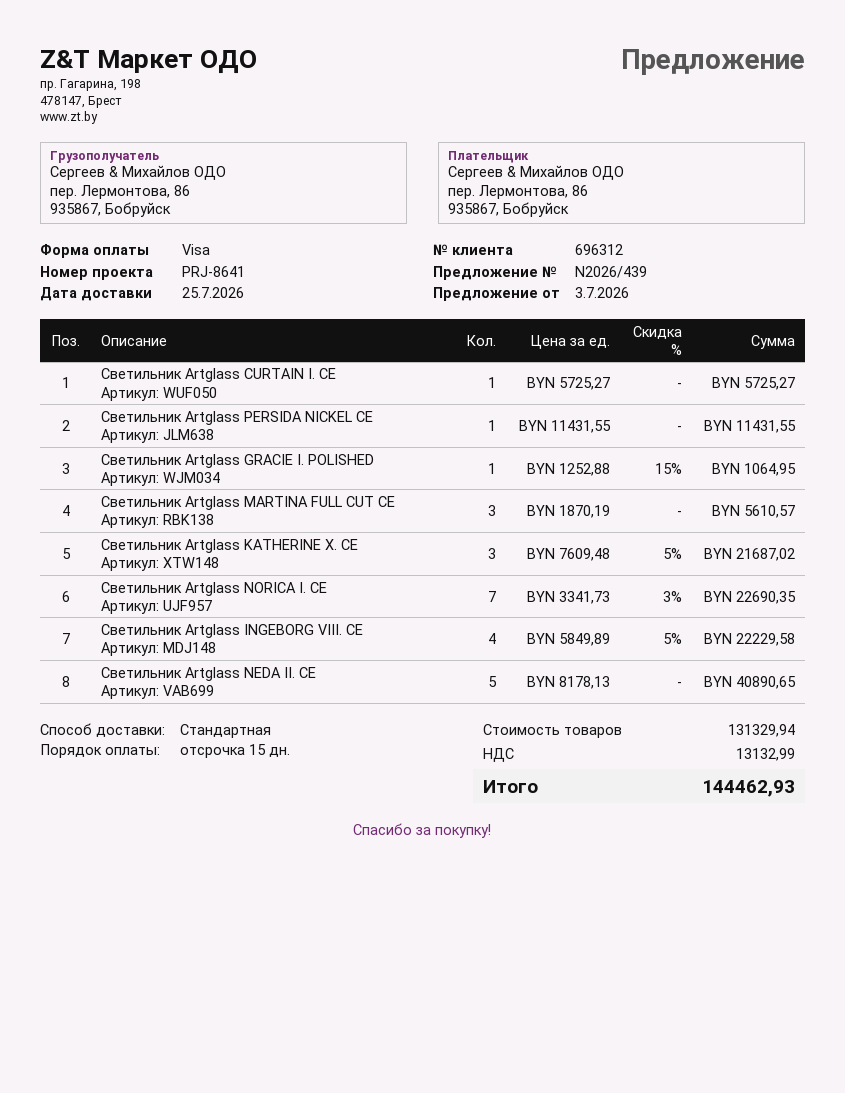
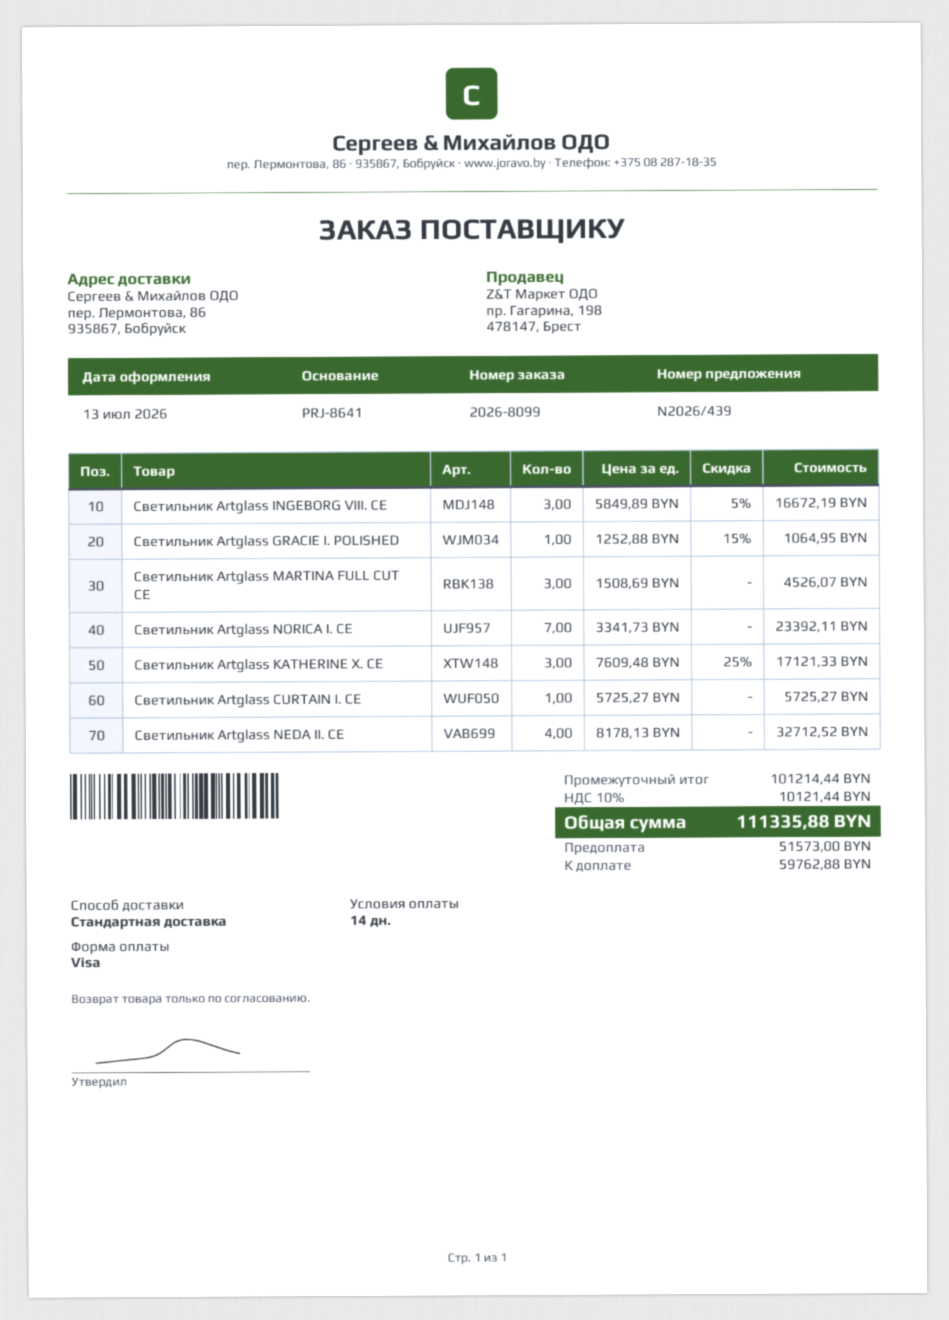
payment terms: 15 days -> 14 days
Светильник Artglass PERSIDA NICKEL CE: 1 x 11431.55 = 11431.55 -> none
Светильник Artglass MARTINA FULL CUT CE: 3 x 1870.19 = 5610.57 -> 3 x 1508.69 = 4526.07
Светильник Artglass KATHERINE X. CE: 3 x 7609.48 - 5% = 21687.02 -> 3 x 7609.48 - 25% = 17121.33
Светильник Artglass NORICA I. CE: 7 x 3341.73 - 3% = 22690.35 -> 7 x 3341.73 = 23392.11
Светильник Artglass INGEBORG VIII. CE: 4 x 5849.89 - 5% = 22229.58 -> 3 x 5849.89 - 5% = 16672.19
Светильник Artglass NEDA II. CE: 5 x 8178.13 = 40890.65 -> 4 x 8178.13 = 32712.52
subtotal: 131329.94 -> 101214.44
tax: 13132.99 -> 10121.44
total: 144462.93 -> 111335.88

